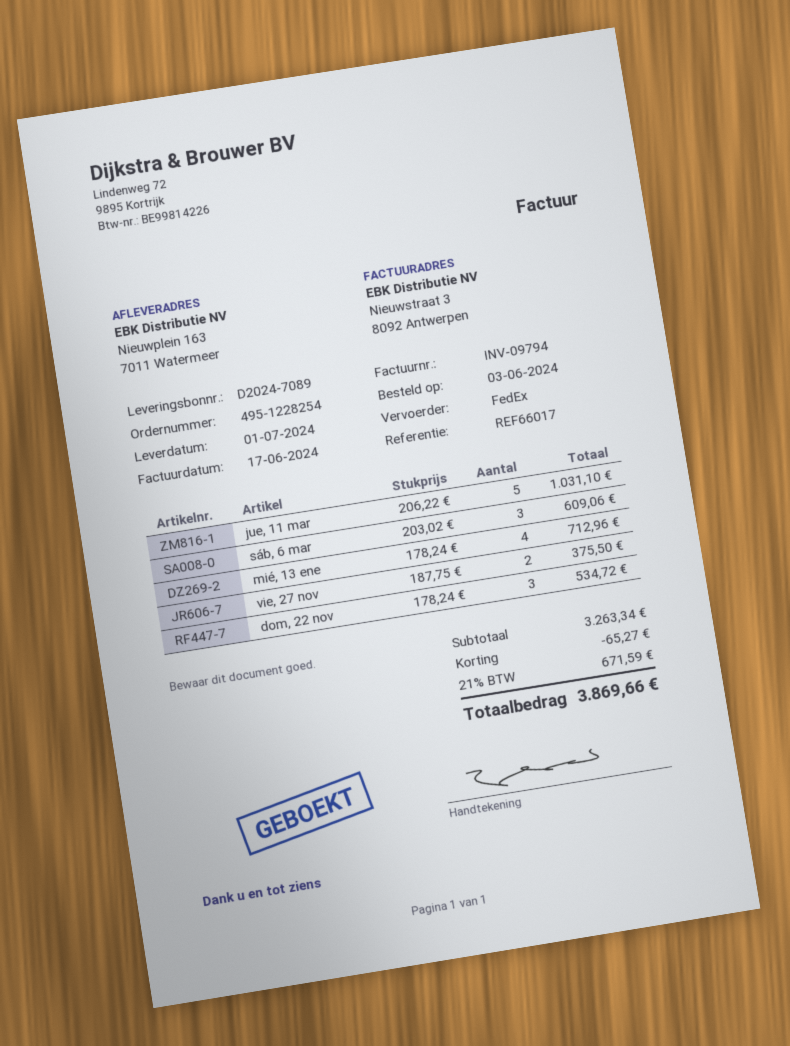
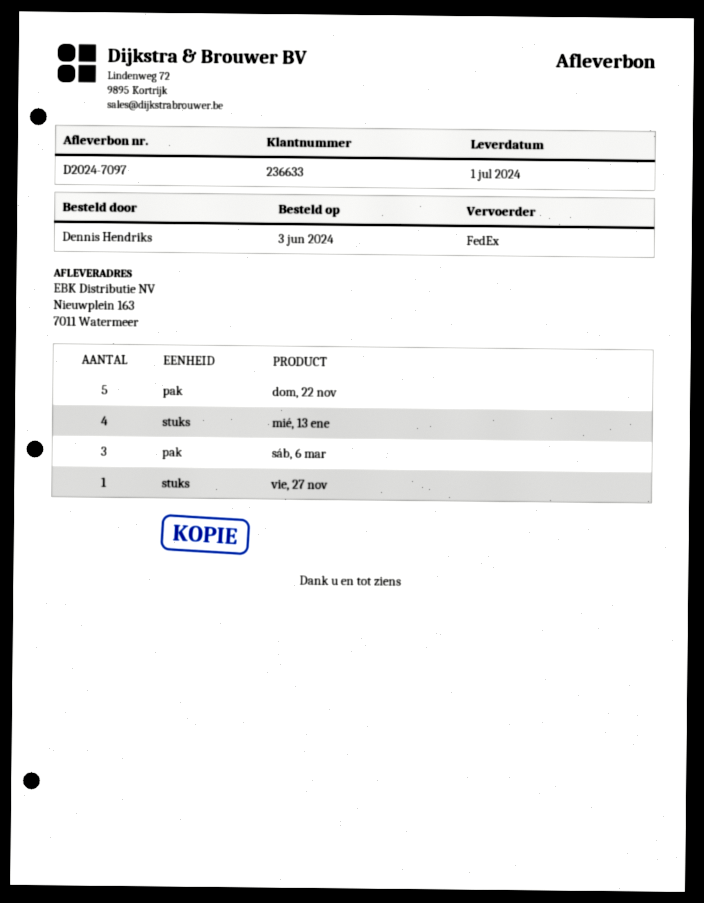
delivery note number: D2024-7089 -> D2024-7097
jue, 11 mar: 5 -> none
vie, 27 nov: 2 -> 1
dom, 22 nov: 3 -> 5

